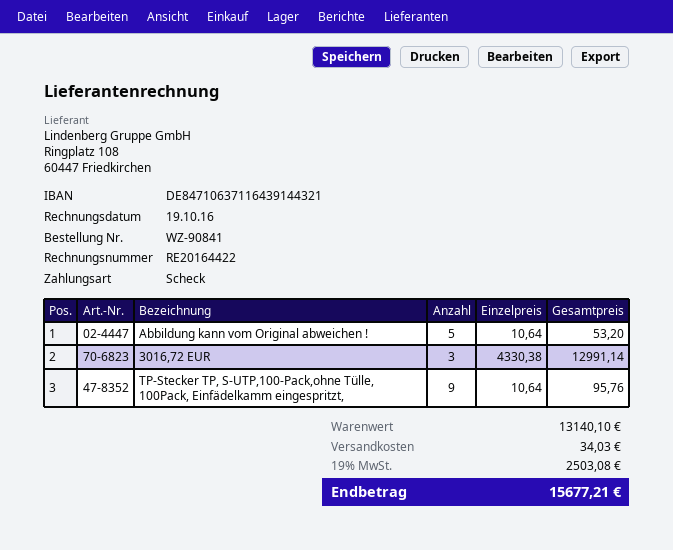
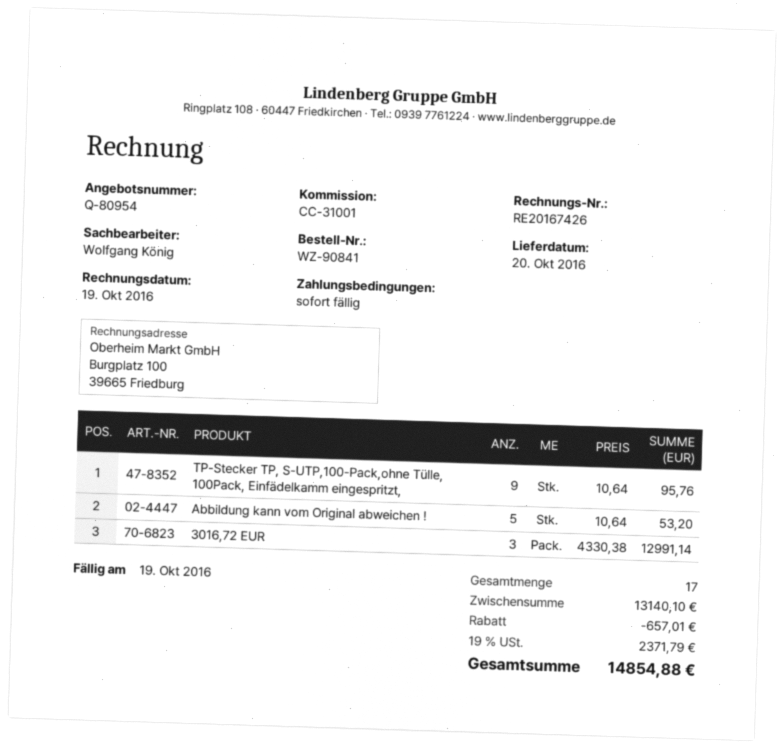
invoice number: RE20164422 -> RE20167426
discount: none -> 657.01
shipping: 34.03 -> none
tax: 19% = 2503.08 -> 19% = 2371.79
total: 15677.21 -> 14854.88

